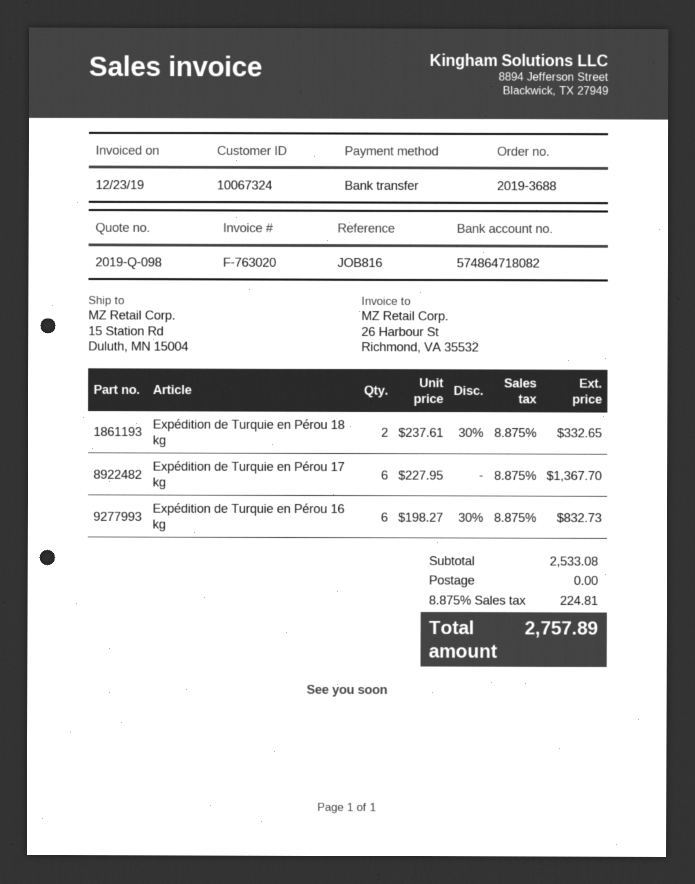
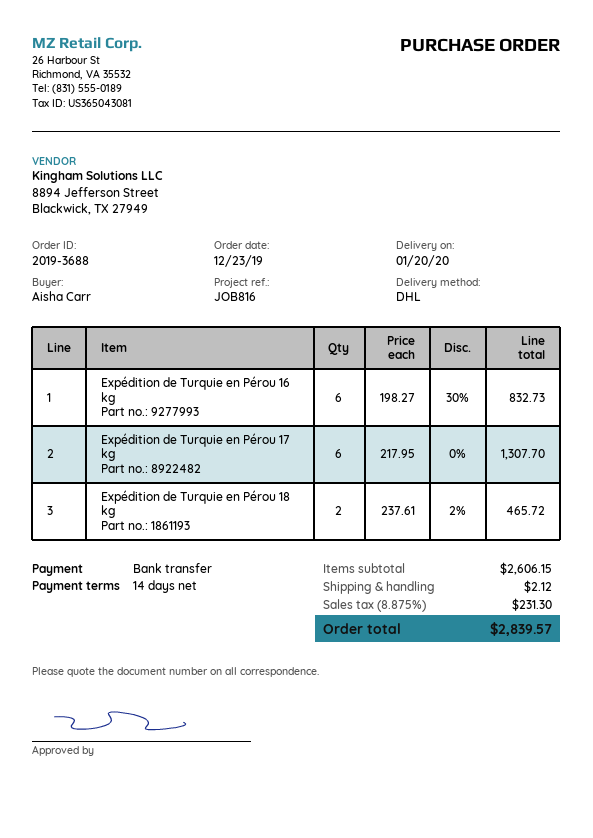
Expédition de Turquie en Pérou 18 kg: 2 x 237.61 - 30% = 332.65 -> 2 x 237.61 - 2% = 465.72
Expédition de Turquie en Pérou 17 kg: 6 x 227.95 = 1367.70 -> 6 x 217.95 = 1307.70
subtotal: 2533.08 -> 2606.15
shipping: 0.00 -> 2.12
tax: 8.875% = 224.81 -> 8.875% = 231.30
total: 2757.89 -> 2839.57

